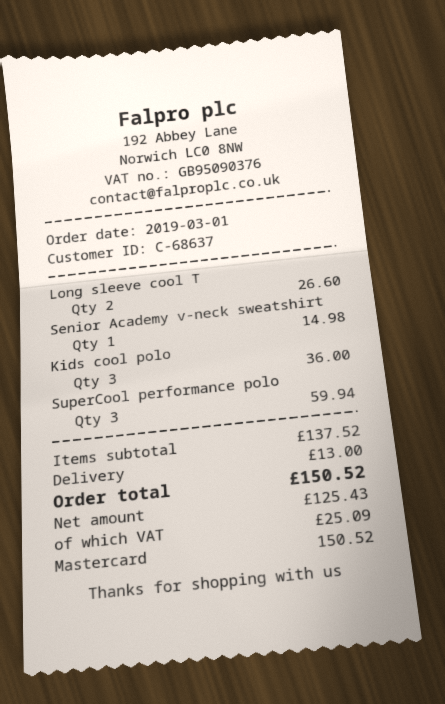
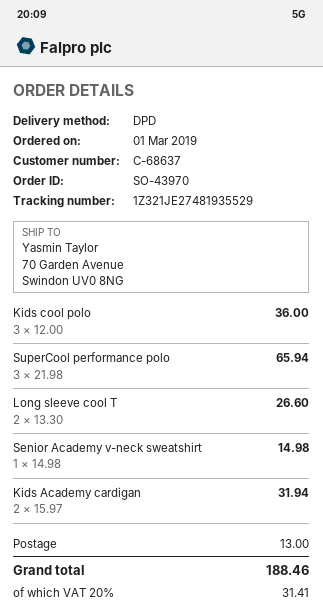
SuperCool performance polo: 3 for 59.94 -> 3 for 65.94
Kids Academy cardigan: none -> 2 for 31.94
tax: 25.09 -> 31.41
total: 150.52 -> 188.46

